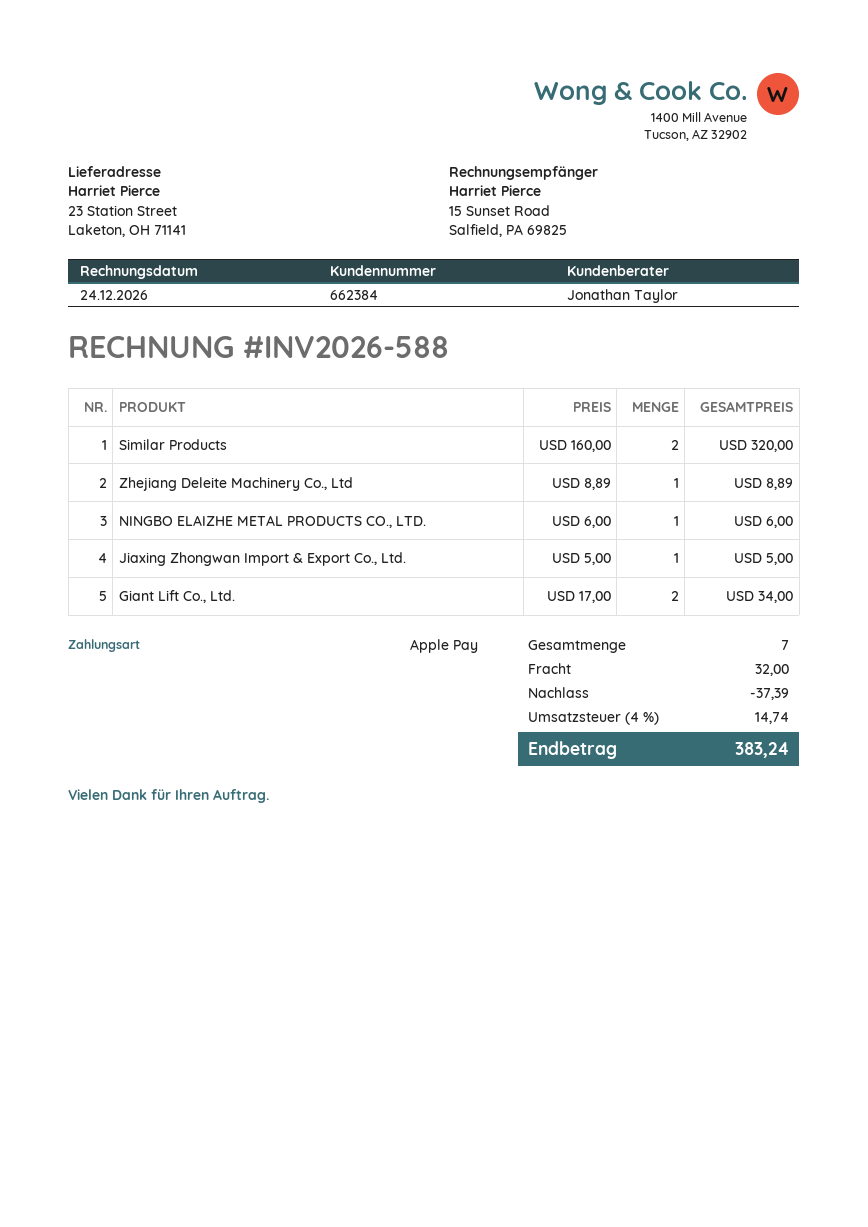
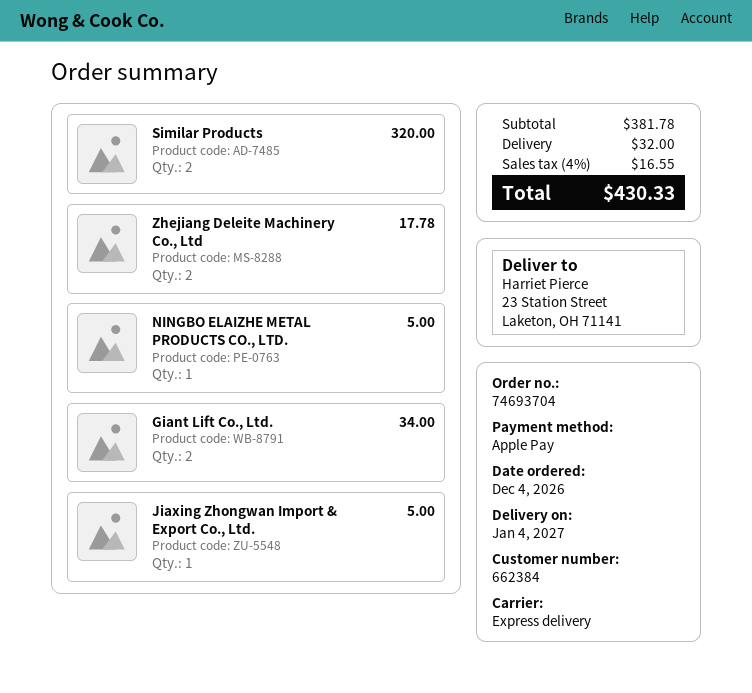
Zhejiang Deleite Machinery Co., Ltd: 1 for 8.89 -> 2 for 17.78
NINGBO ELAIZHE METAL PRODUCTS CO., LTD.: 1 for 6.00 -> 1 for 5.00
discount: 37.39 -> none
tax: 4% = 14.74 -> 4% = 16.55
total: 383.24 -> 430.33

